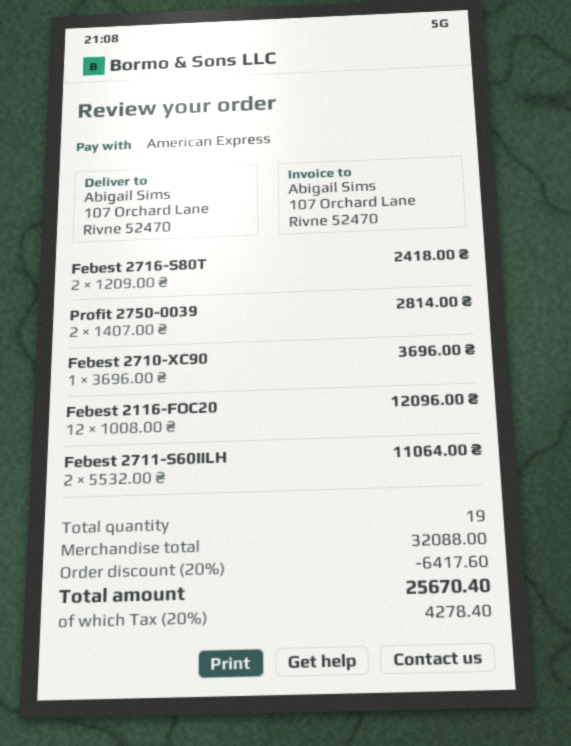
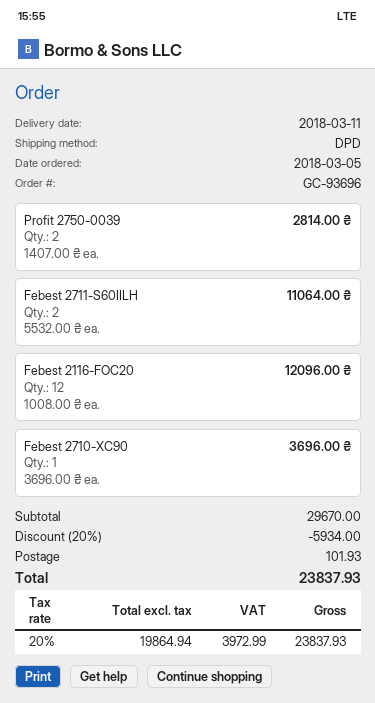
Febest 2716-S80T: 2 x 1209.00 = 2418.00 -> none
subtotal: 32088.00 -> 29670.00
discount: 20% = 6417.60 -> 20% = 5934.00
shipping: none -> 101.93
tax: 20% = 4278.40 -> 20% = 3972.99
total: 25670.40 -> 23837.93

